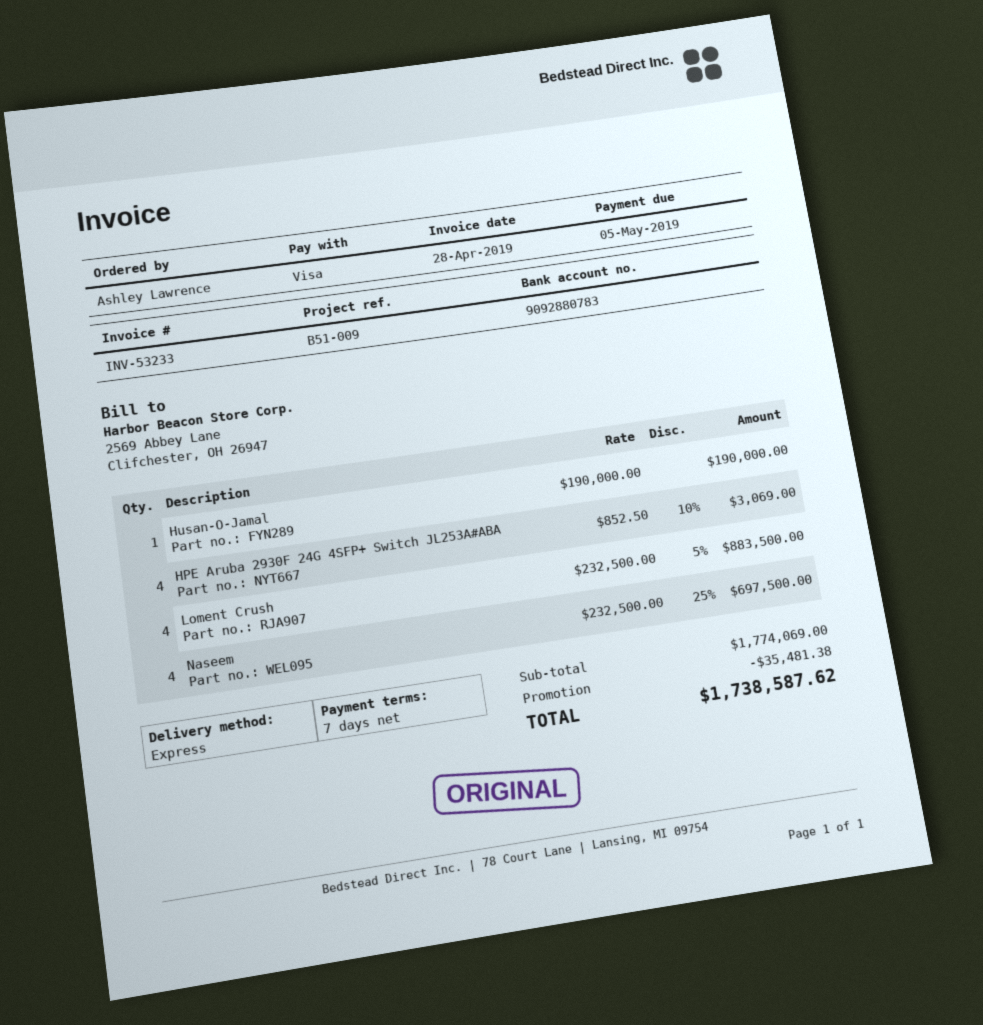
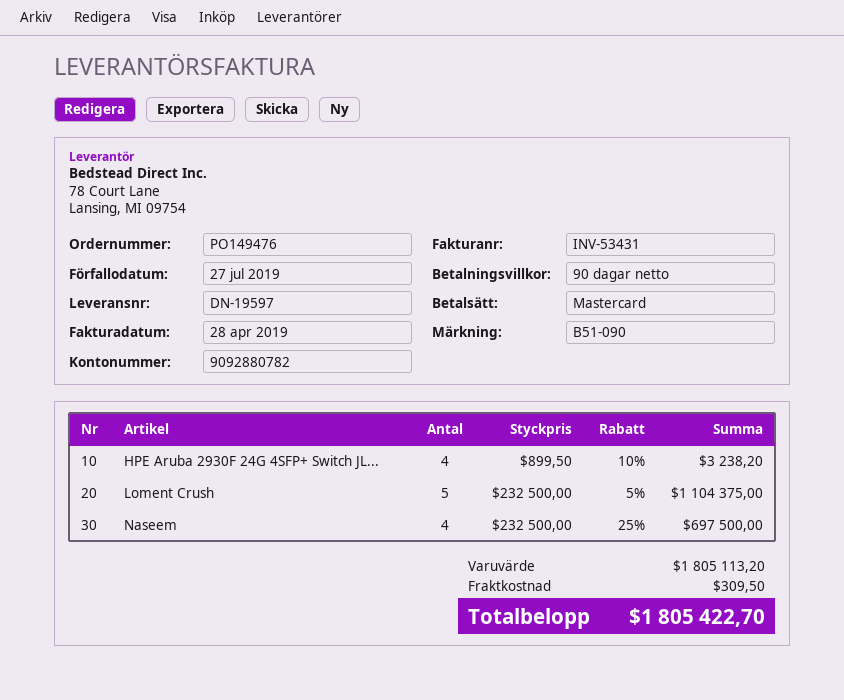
invoice number: INV-53233 -> INV-53431
payment terms: 7 days -> 90 days
due date: 2019-05-05 -> 2019-07-27
reference: B51-009 -> B51-090
payment method: Visa -> Mastercard
bank account: 9092880783 -> 9092880782
Husan-O-Jamal: 1 x 190000.00 = 190000.00 -> none
HPE Aruba 2930F 24G 4SFP+ Switch JL253A#ABA: 4 x 852.50 - 10% = 3069.00 -> 4 x 899.50 - 10% = 3238.20
Loment Crush: 4 x 232500.00 - 5% = 883500.00 -> 5 x 232500.00 - 5% = 1104375.00
subtotal: 1774069.00 -> 1805113.20
discount: 35481.38 -> none
shipping: none -> 309.50
total: 1738587.62 -> 1805422.70

